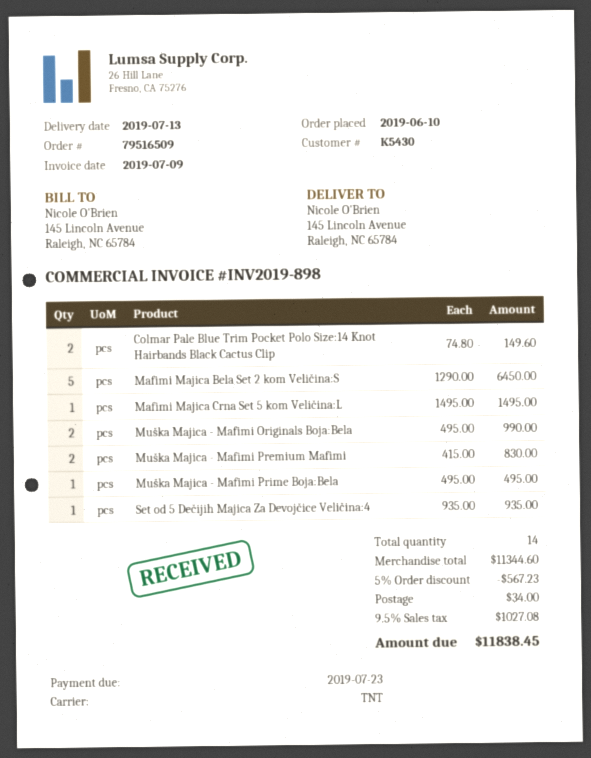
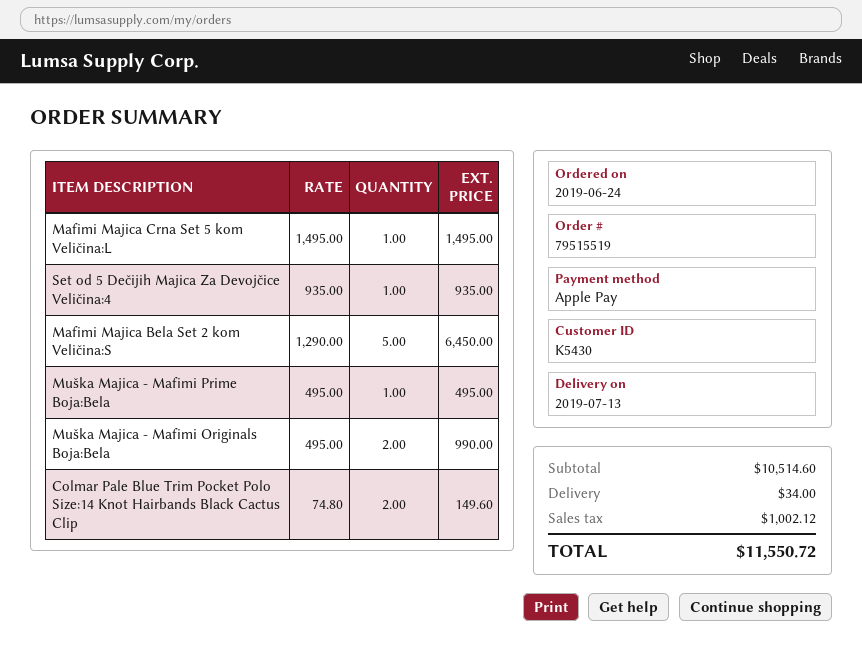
order number: 79516509 -> 79515519
order date: 2019-06-10 -> 2019-06-24
Muška Majica - Mafimi Premium Mafimi: 2 x 415.00 = 830.00 -> none
subtotal: 11344.60 -> 10514.60
discount: 5% = 567.23 -> none
tax: 1027.08 -> 1002.12
total: 11838.45 -> 11550.72

